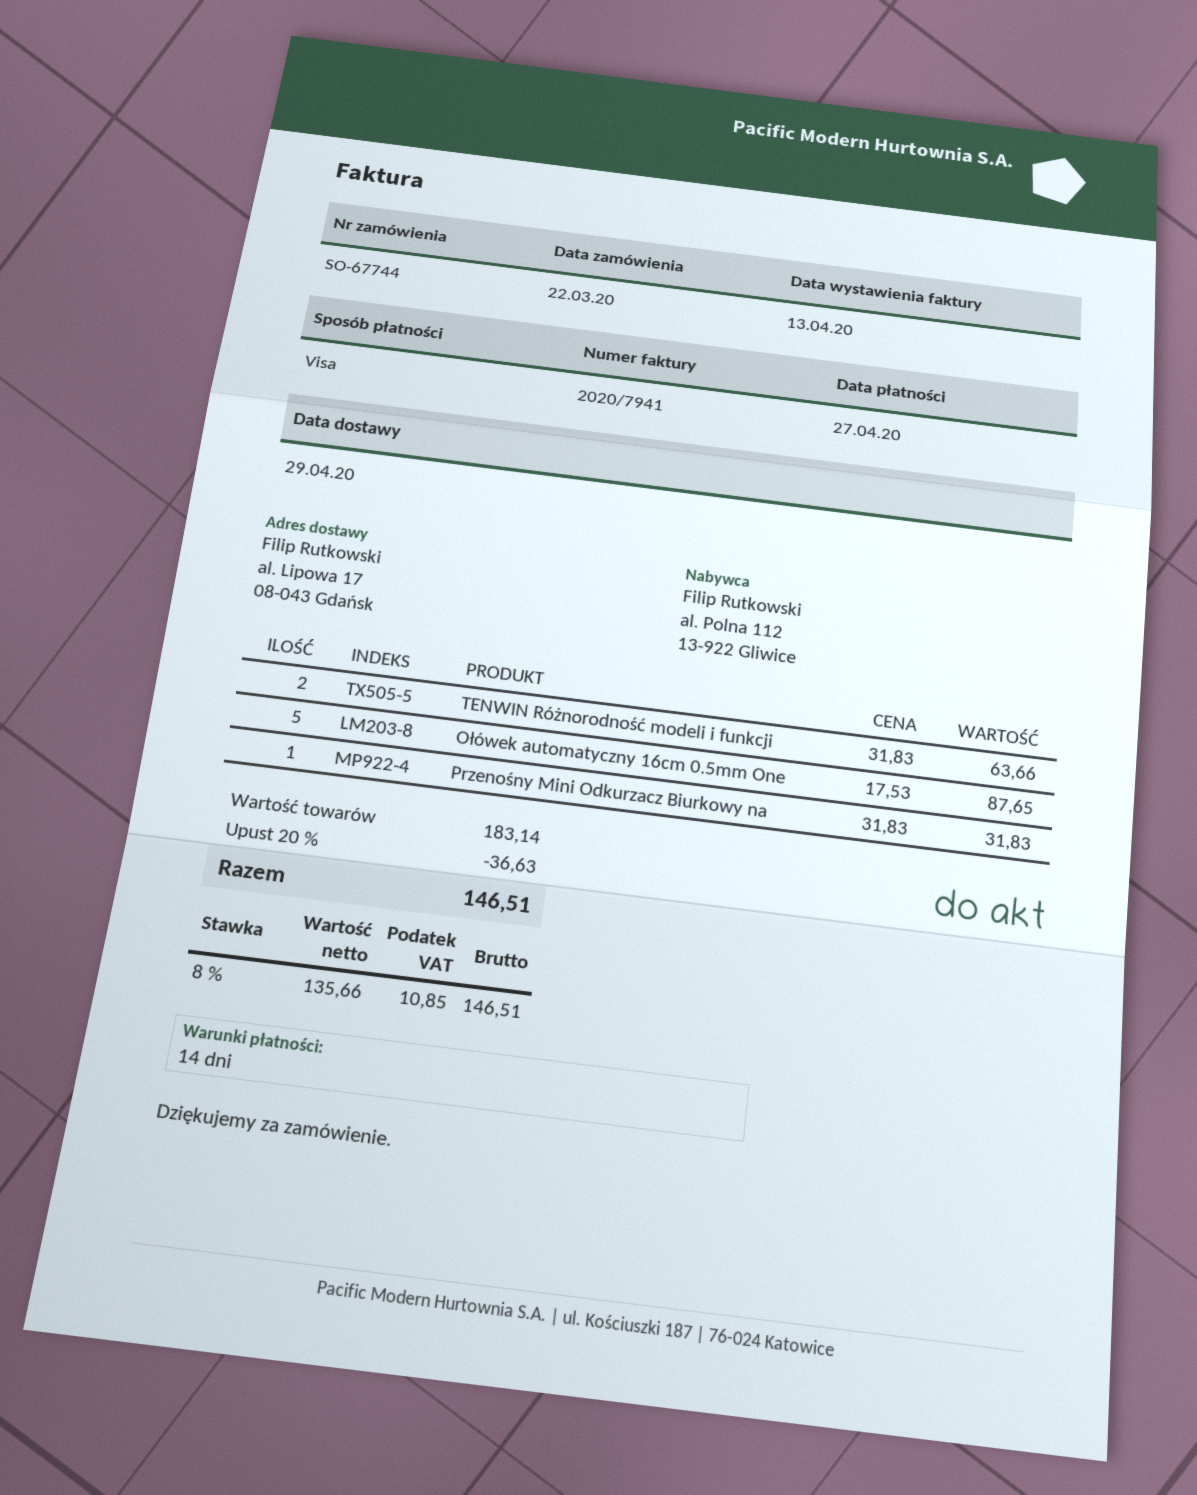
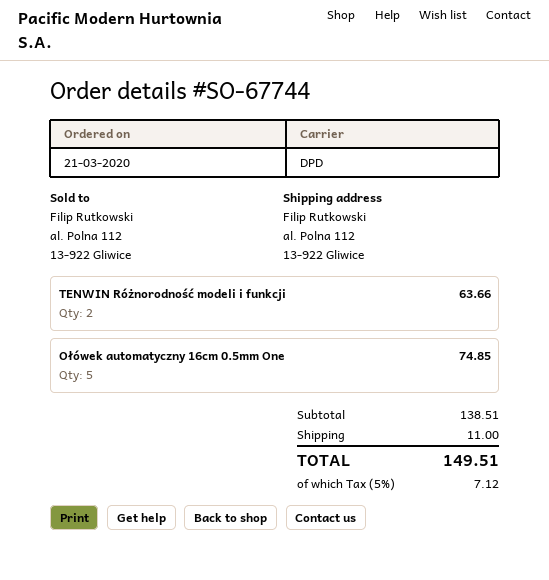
order date: 2020-03-22 -> 2020-03-21
ship to: al. Lipowa 17, 08-043 Gdańsk -> al. Polna 112, 13-922 Gliwice
Ołówek automatyczny 16cm 0.5mm One: 5 for 87.65 -> 5 for 74.85
Przenośny Mini Odkurzacz Biurkowy na: 1 for 31.83 -> none
subtotal: 183.14 -> 138.51
discount: 20% = 36.63 -> none
shipping: none -> 11.00
tax: 8% = 10.85 -> 5% = 7.12
total: 146.51 -> 149.51

